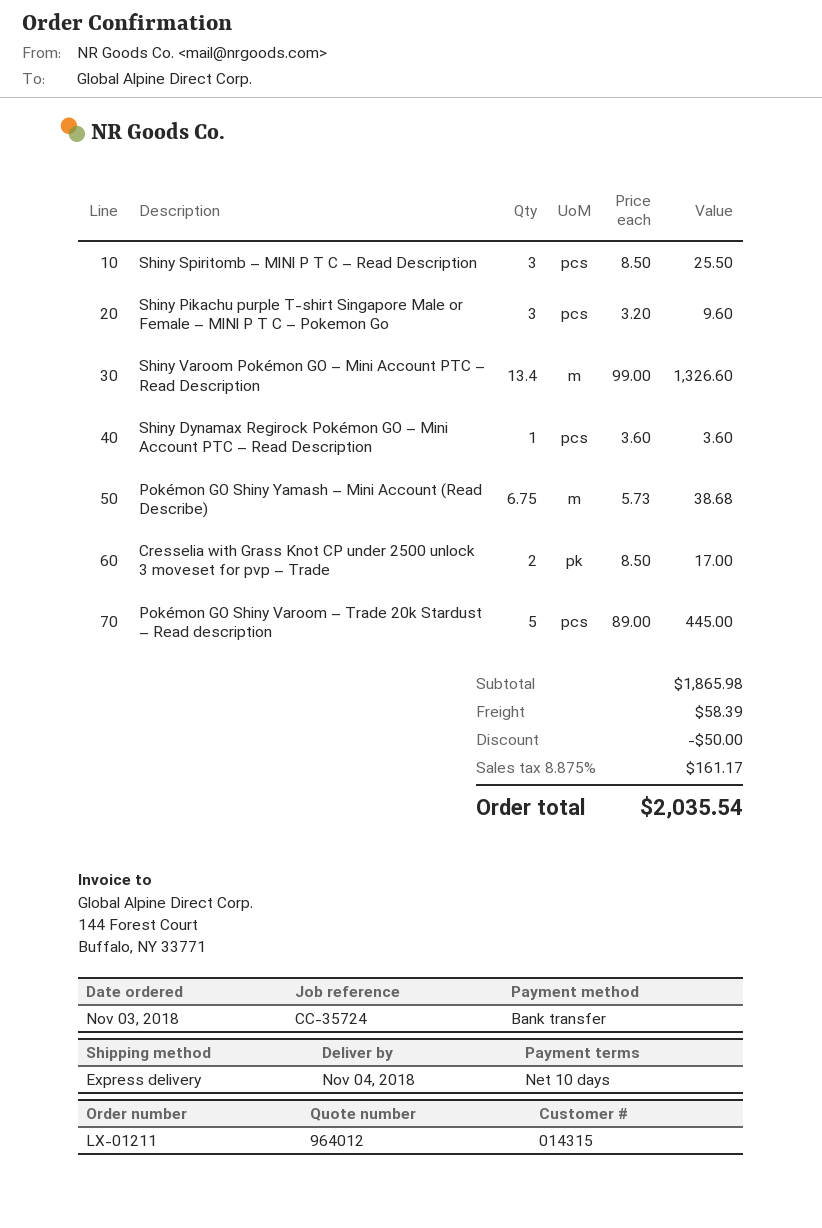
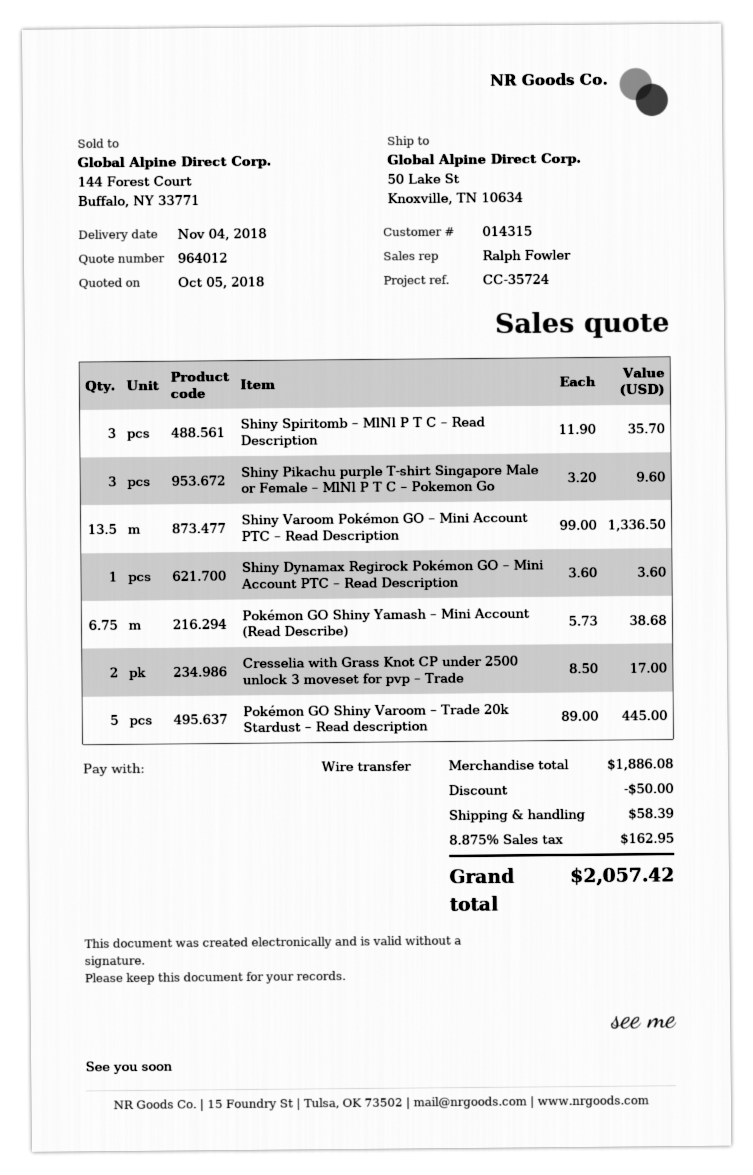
Shiny Spiritomb – MlNl P T C – Read Description: 3 x 8.50 = 25.50 -> 3 x 11.90 = 35.70
Shiny Varoom Pokémon GO – Mini Account PTC – Read Description: 13.4 x 99.00 = 1326.60 -> 13.5 x 99.00 = 1336.50
subtotal: 1865.98 -> 1886.08
tax: 8.875% = 161.17 -> 8.875% = 162.95
total: 2035.54 -> 2057.42

